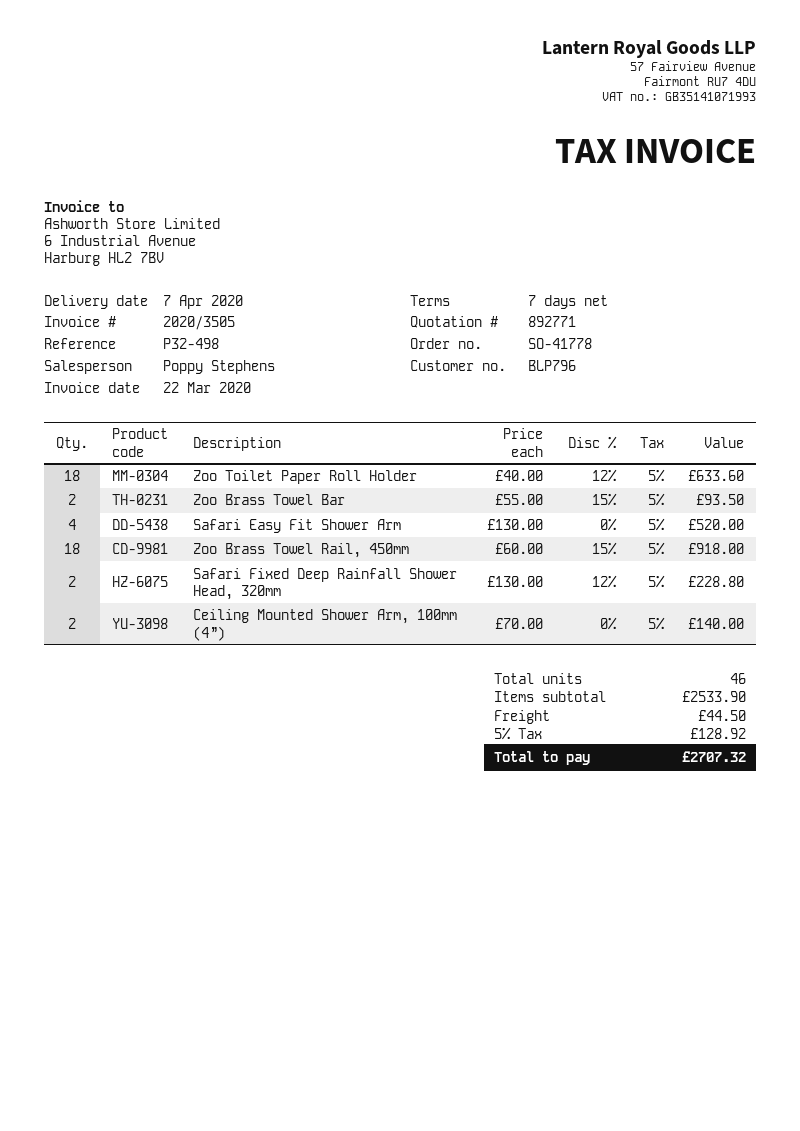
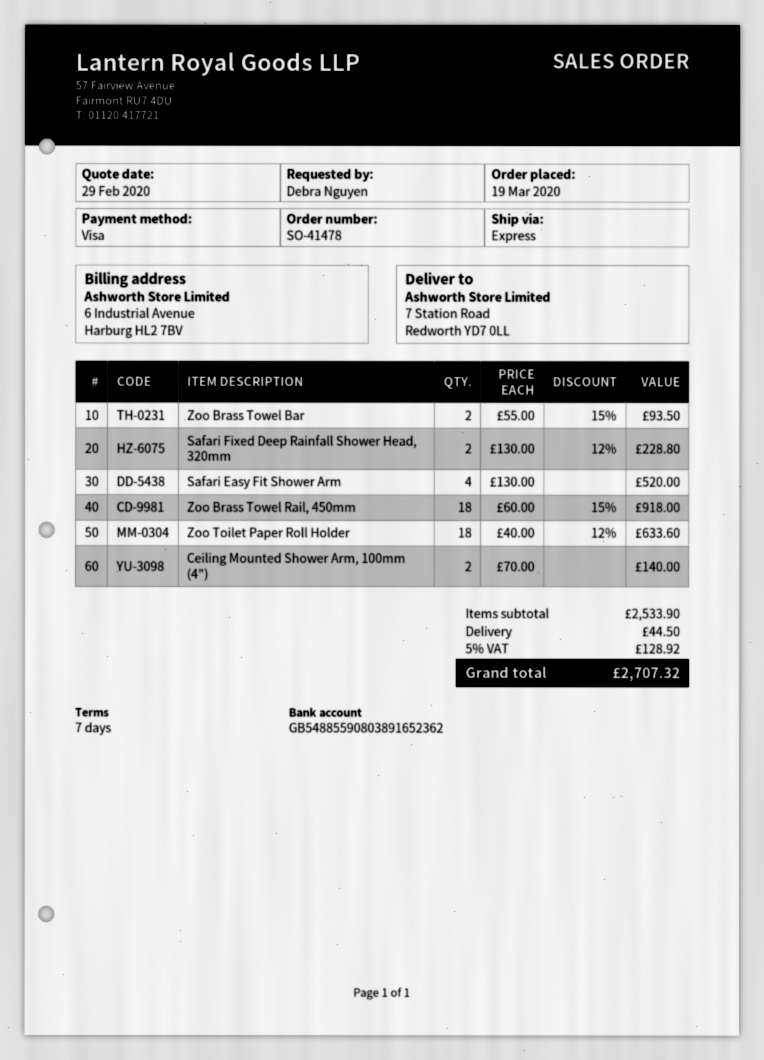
order number: SO-41778 -> SO-41478

